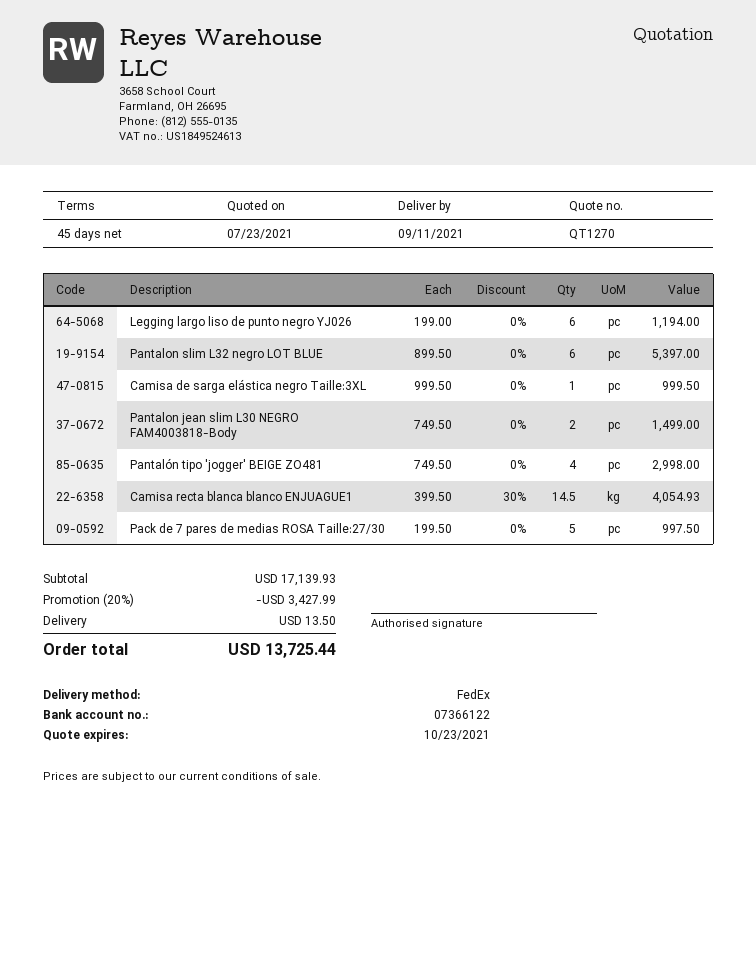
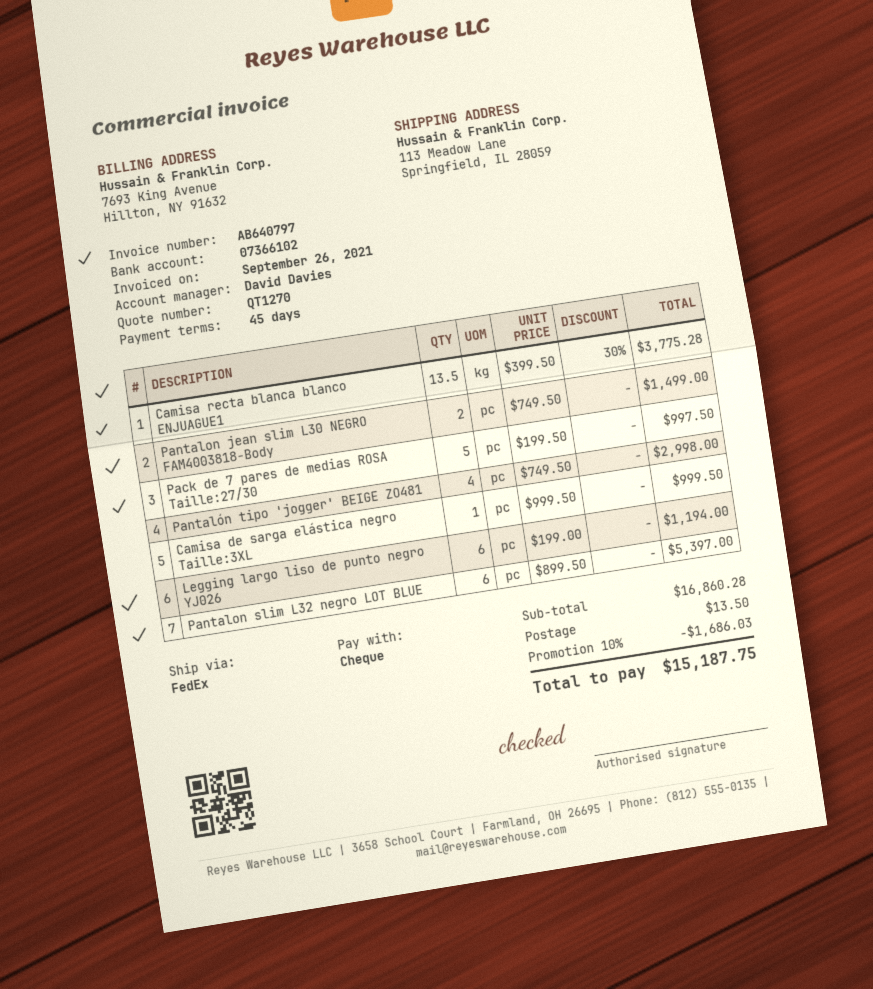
bank account: 07366122 -> 07366102
Camisa recta blanca blanco ENJUAGUE1: 14.5 x 399.50 - 30% = 4054.93 -> 13.5 x 399.50 - 30% = 3775.28
subtotal: 17139.93 -> 16860.28
discount: 20% = 3427.99 -> 10% = 1686.03
total: 13725.44 -> 15187.75

